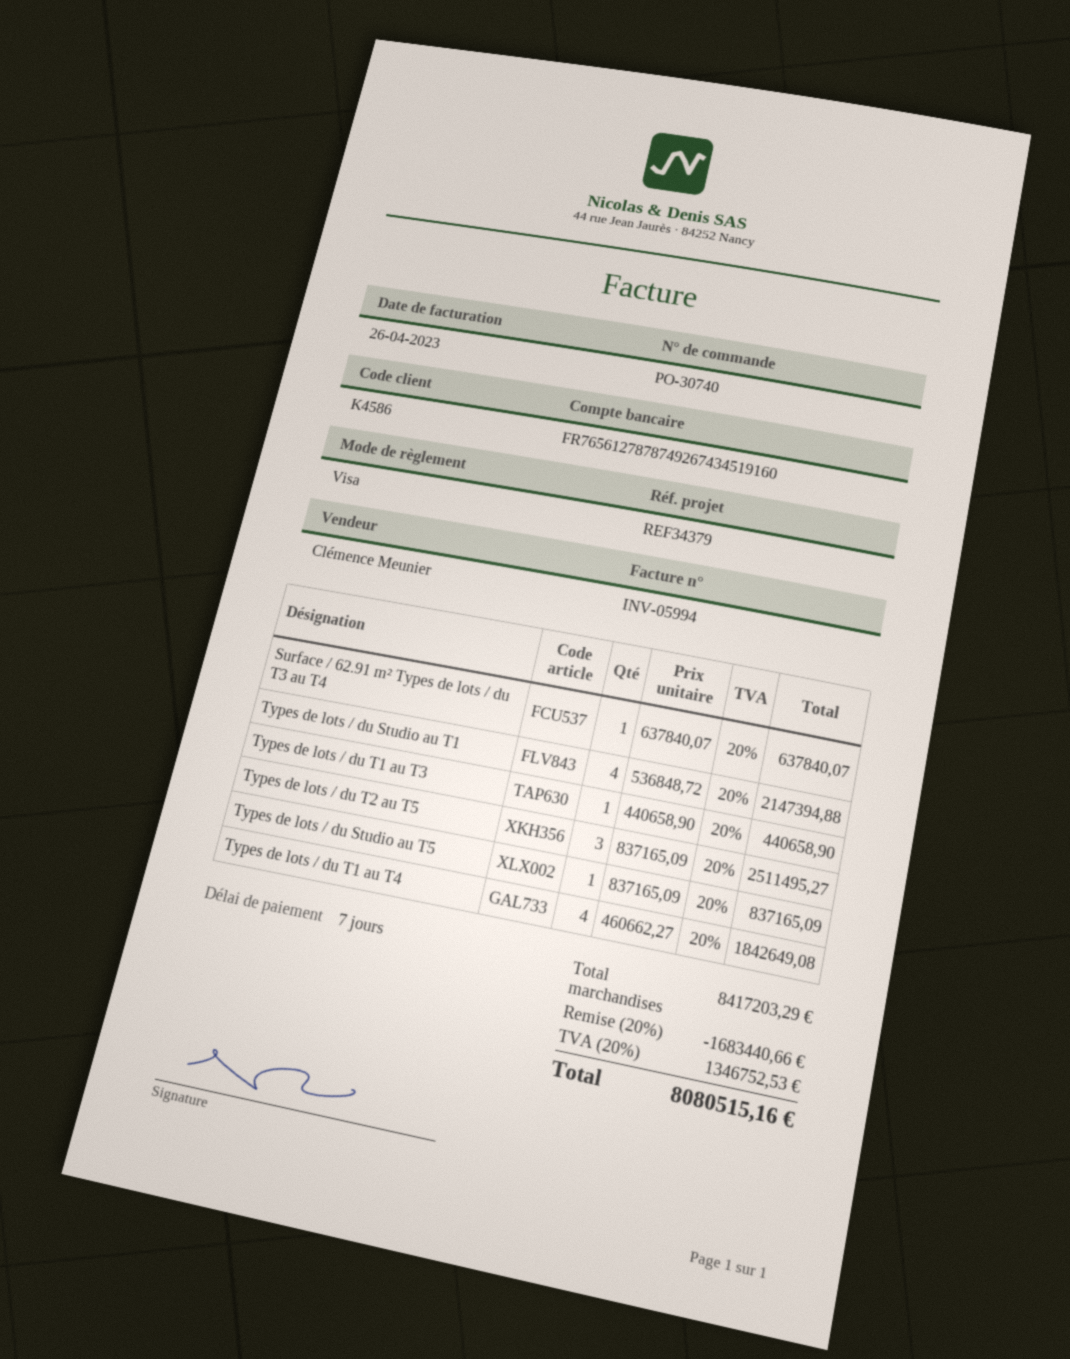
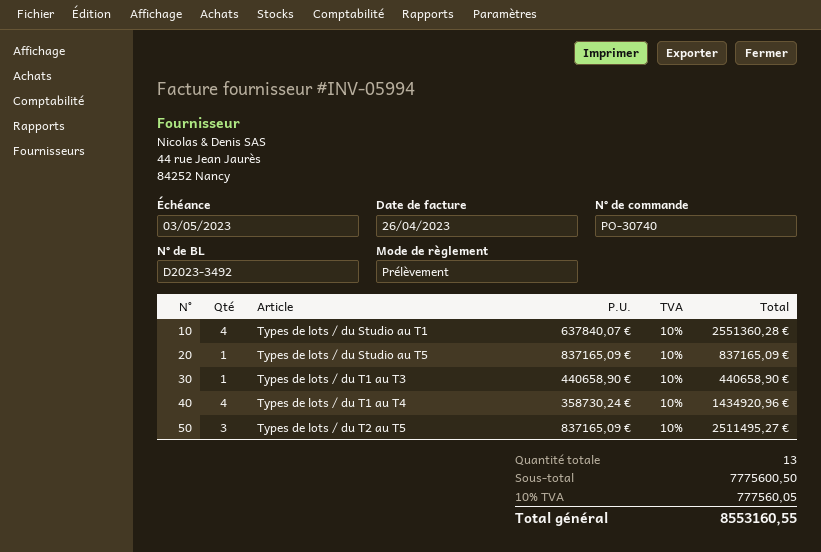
payment method: Visa -> direct debit
Surface / 62.91 m² Types de lots / du T3 au T4: 1 x 637840.07 = 637840.07 -> none
Types de lots / du Studio au T1: 4 x 536848.72 = 2147394.88 -> 4 x 637840.07 = 2551360.28
Types de lots / du T1 au T4: 4 x 460662.27 = 1842649.08 -> 4 x 358730.24 = 1434920.96
subtotal: 8417203.29 -> 7775600.50
discount: 20% = 1683440.66 -> none
tax: 20% = 1346752.53 -> 10% = 777560.05
total: 8080515.16 -> 8553160.55

